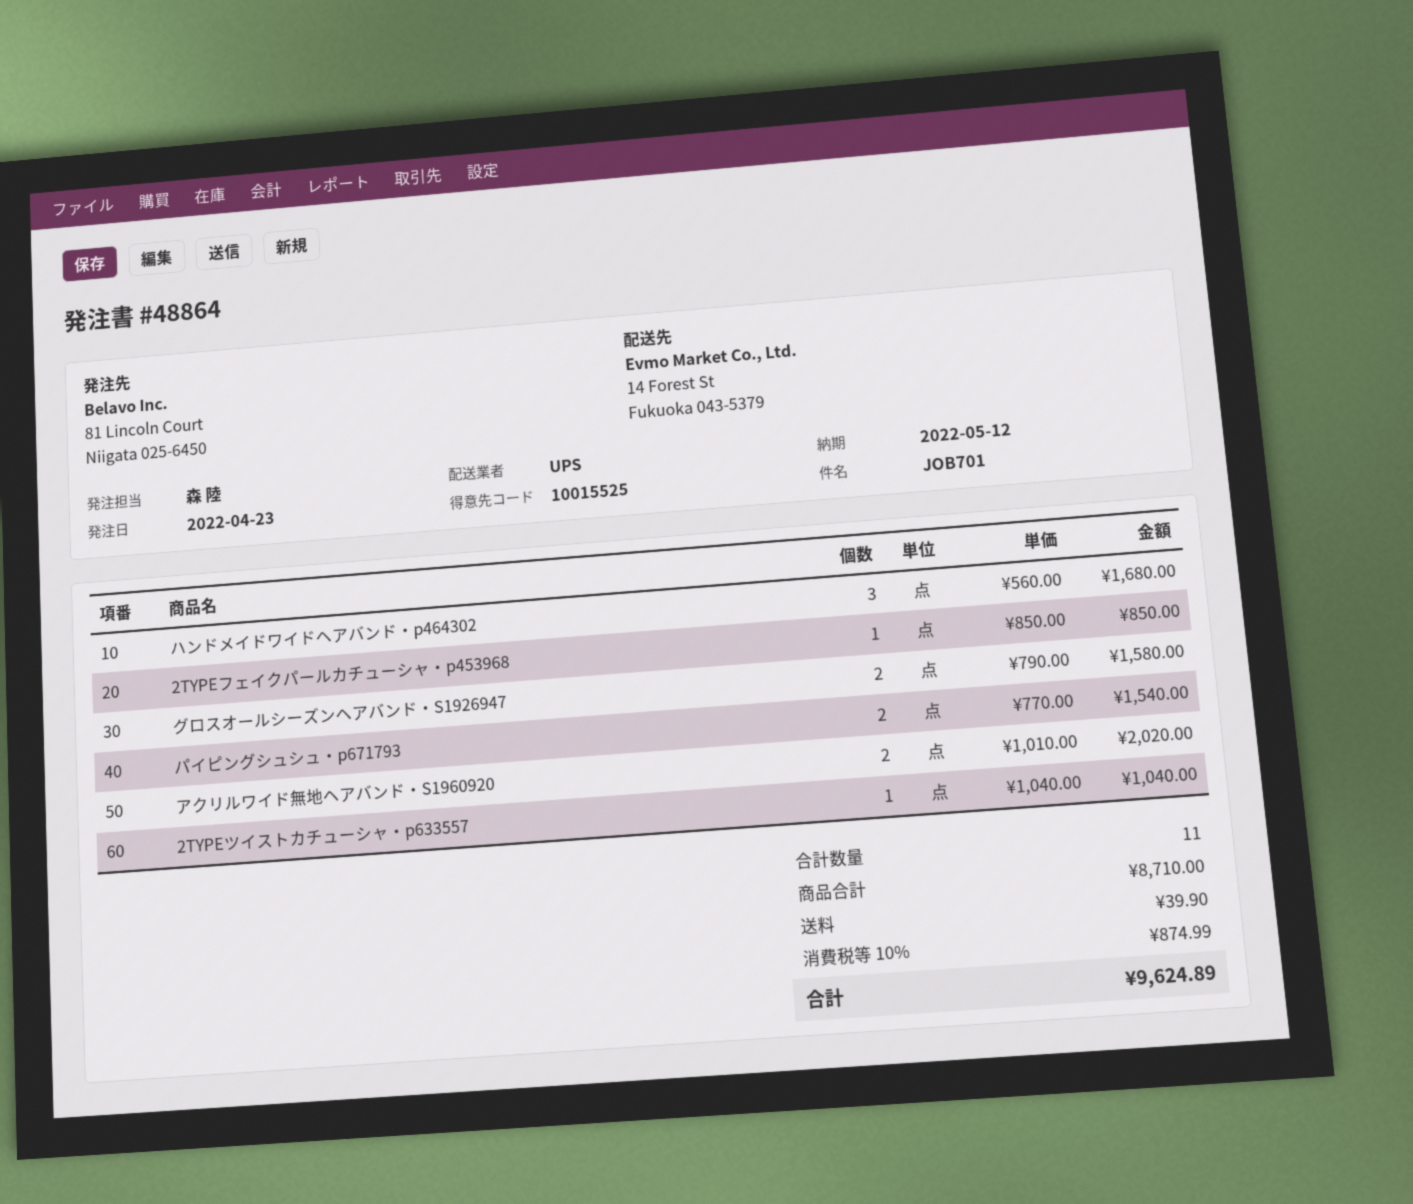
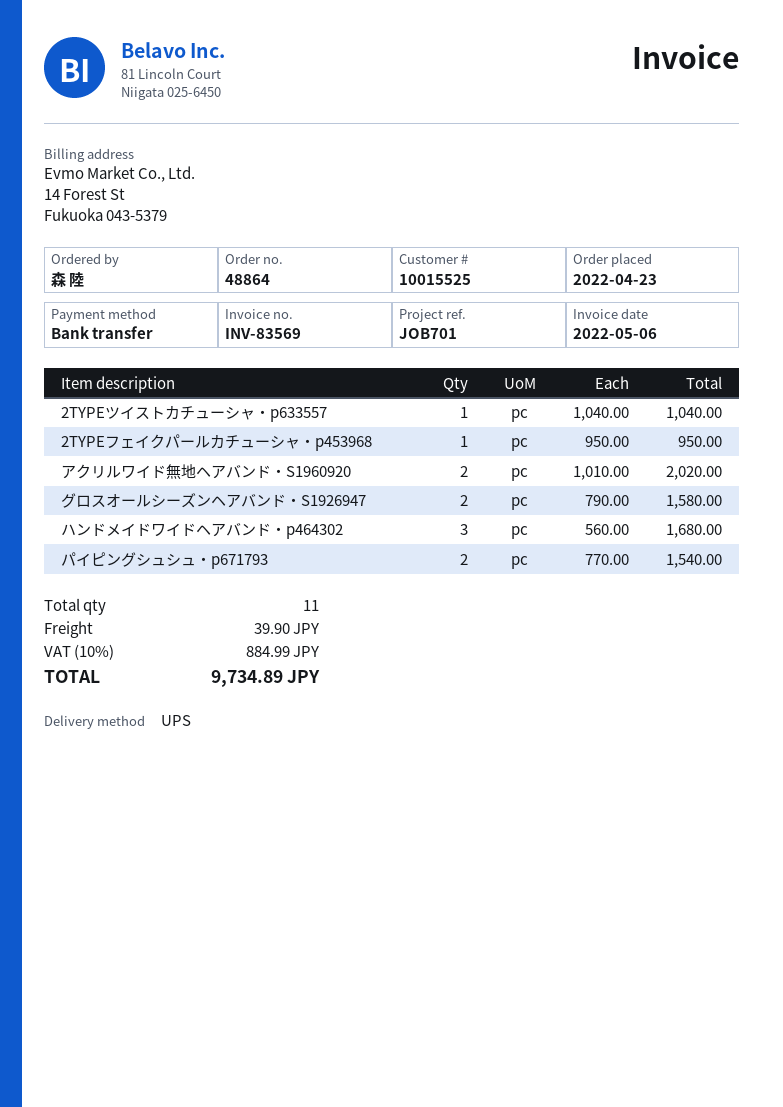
2TYPEフェイクパールカチューシャ・p453968: 1 x 850.00 = 850.00 -> 1 x 950.00 = 950.00
tax: 10% = 874.99 -> 10% = 884.99
total: 9624.89 -> 9734.89

